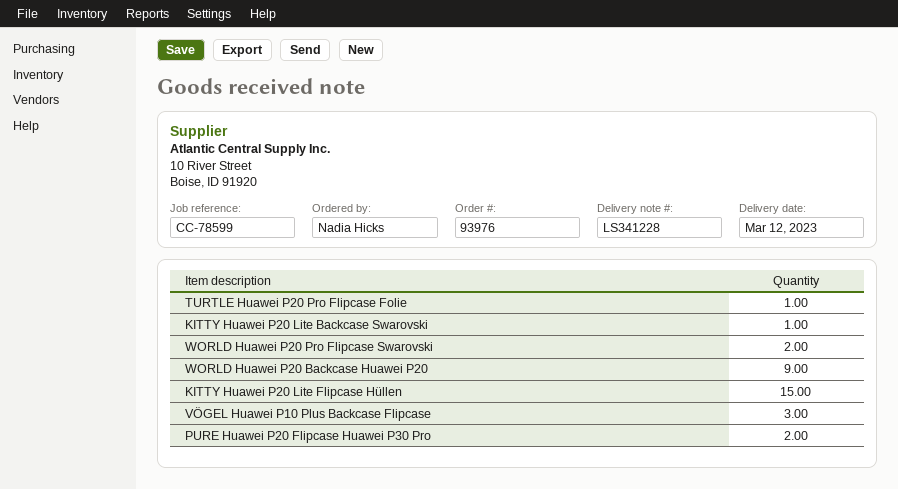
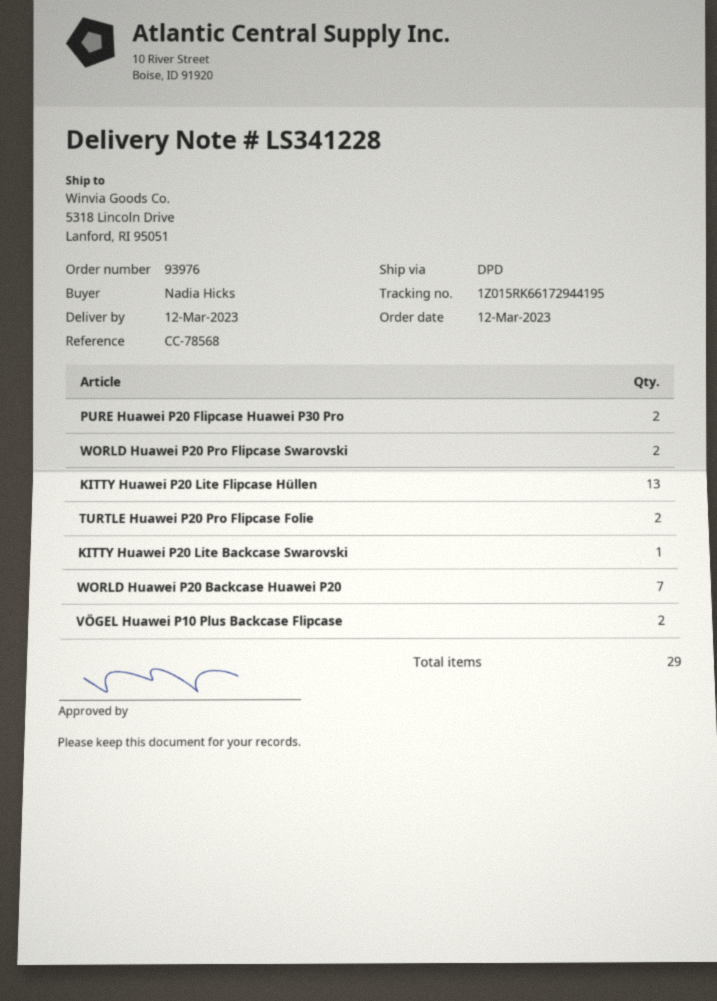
reference: CC-78599 -> CC-78568
TURTLE Huawei P20 Pro Flipcase Folie: 1 -> 2
WORLD Huawei P20 Backcase Huawei P20: 9 -> 7
KITTY Huawei P20 Lite Flipcase Hüllen: 15 -> 13
VÖGEL Huawei P10 Plus Backcase Flipcase: 3 -> 2

